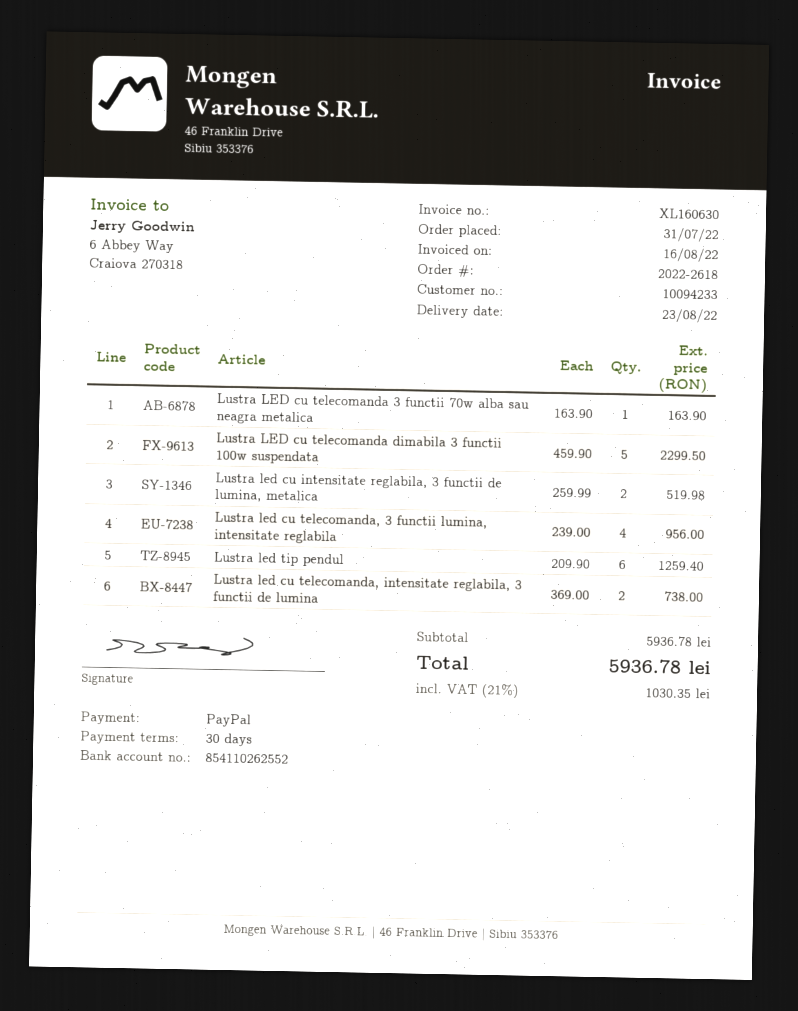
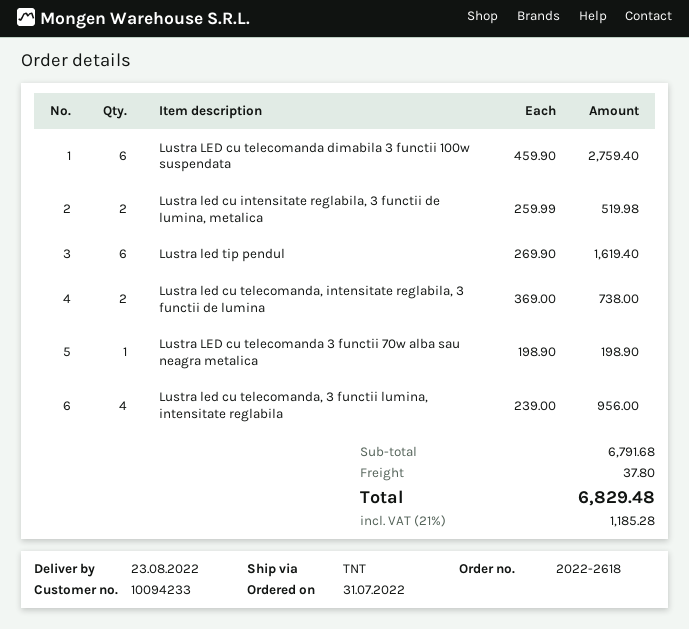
Lustra LED cu telecomanda 3 functii 70w alba sau neagra metalica: 1 x 163.90 = 163.90 -> 1 x 198.90 = 198.90
Lustra LED cu telecomanda dimabila 3 functii 100w suspendata: 5 x 459.90 = 2299.50 -> 6 x 459.90 = 2759.40
Lustra led tip pendul: 6 x 209.90 = 1259.40 -> 6 x 269.90 = 1619.40
subtotal: 5936.78 -> 6791.68
shipping: none -> 37.80
tax: 21% = 1030.35 -> 21% = 1185.28
total: 5936.78 -> 6829.48

